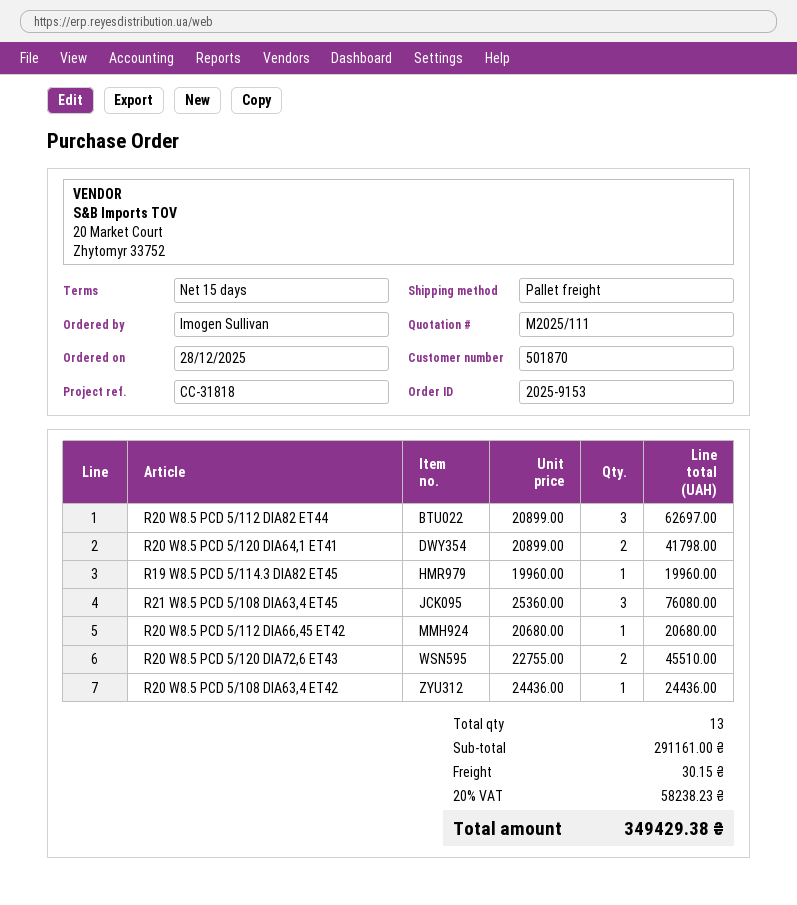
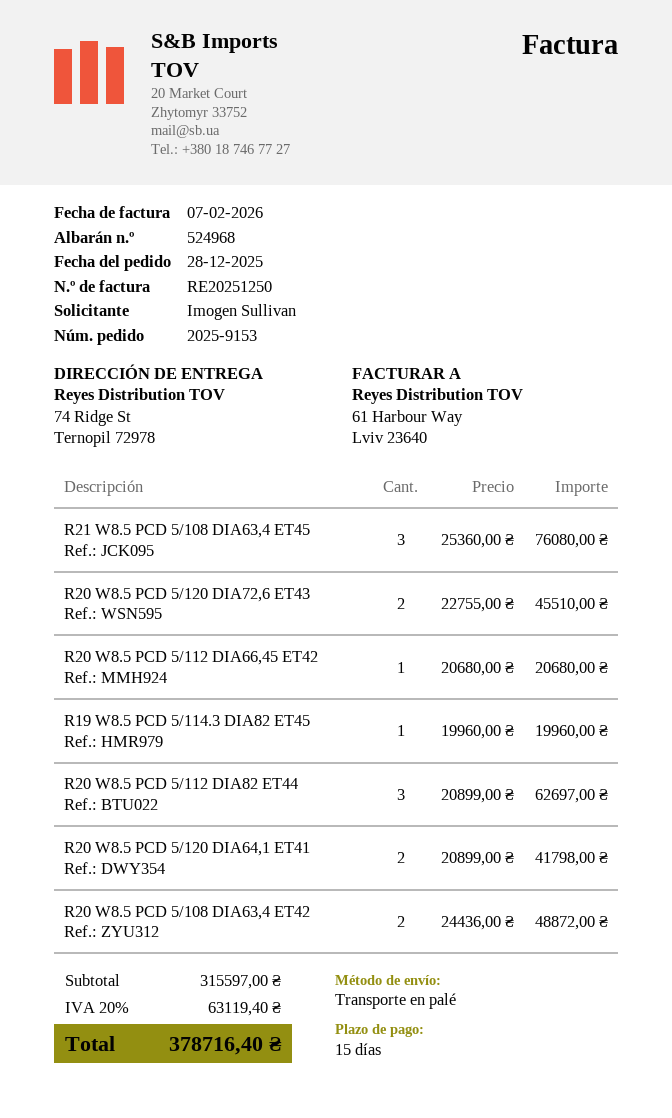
R20 W8.5 PCD 5/108 DIA63,4 ET42: 1 x 24436.00 = 24436.00 -> 2 x 24436.00 = 48872.00
subtotal: 291161.00 -> 315597.00
shipping: 30.15 -> none
tax: 20% = 58238.23 -> 20% = 63119.40
total: 349429.38 -> 378716.40

